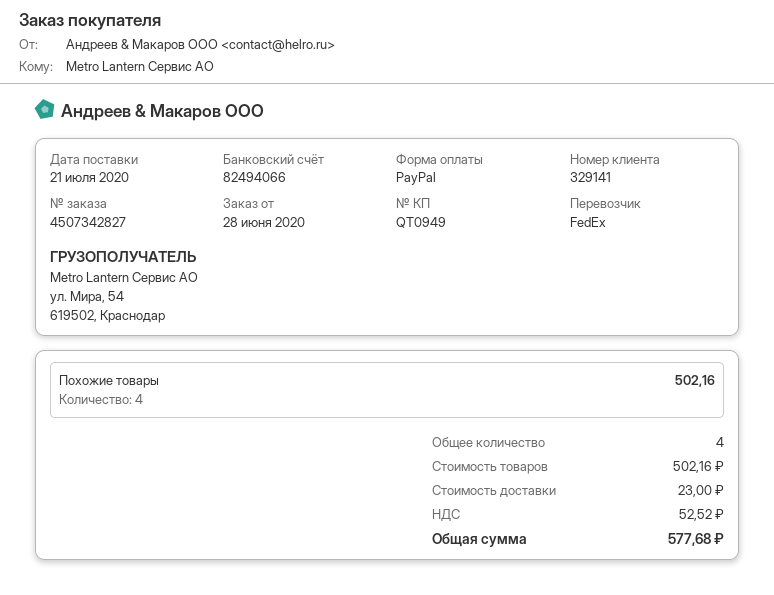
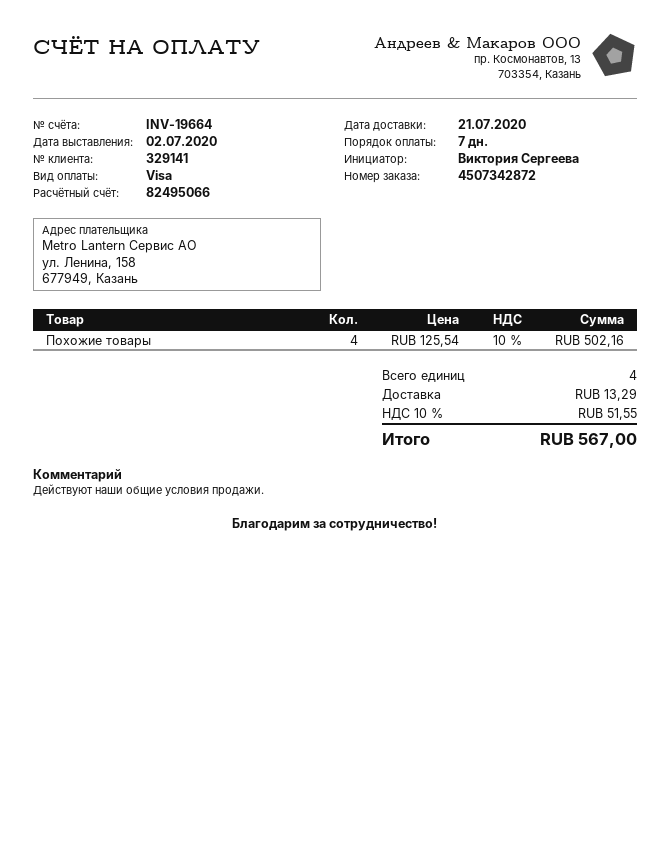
order number: 4507342827 -> 4507342872
payment method: PayPal -> Visa
bank account: 82494066 -> 82495066
shipping: 23.00 -> 13.29
tax: 52.52 -> 51.55
total: 577.68 -> 567.00

